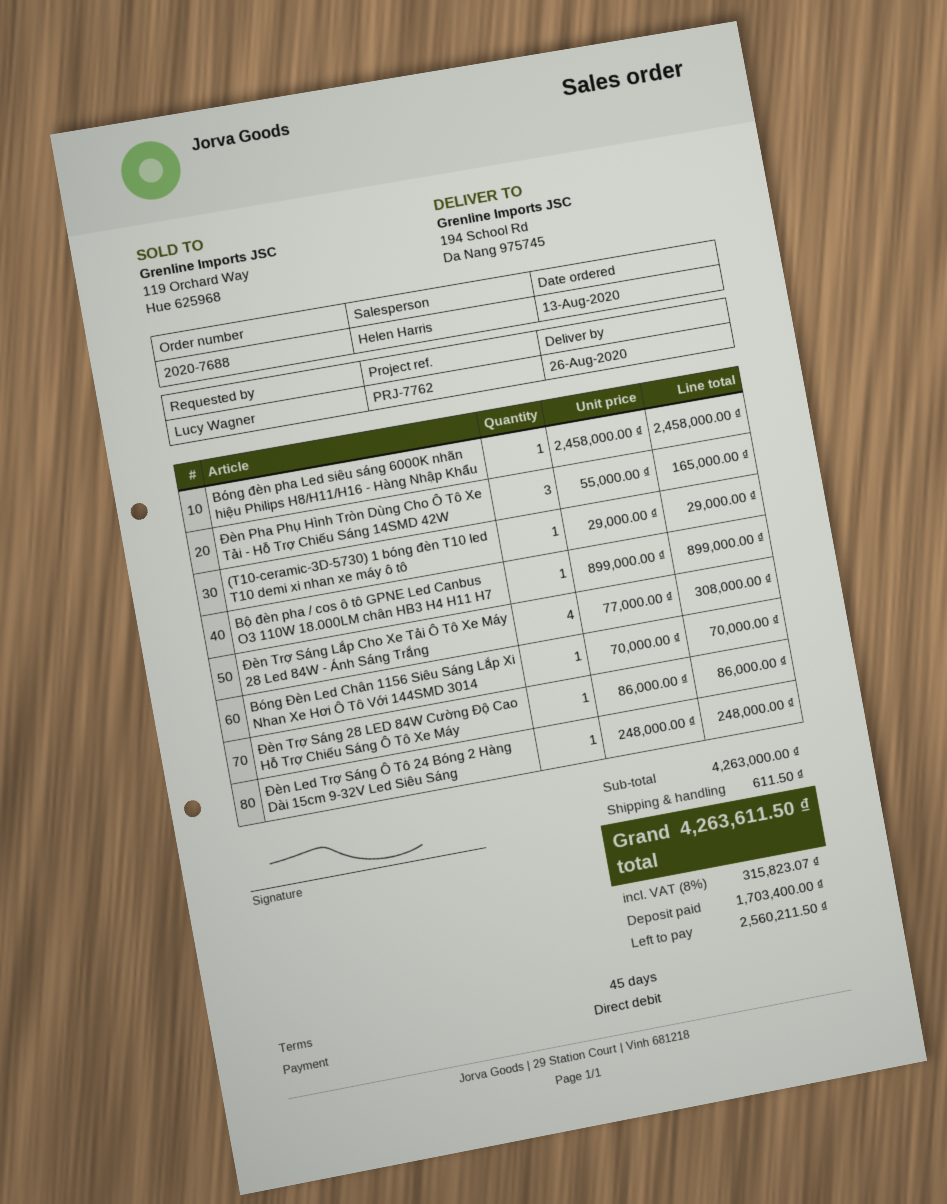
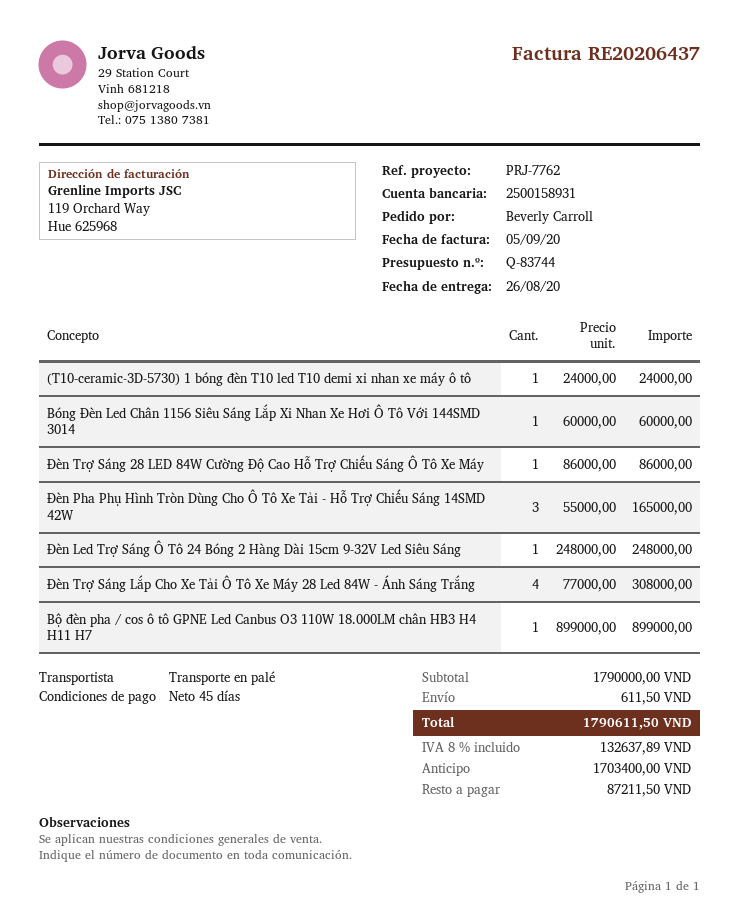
ordered by: Lucy Wagner -> Beverly Carroll
Bóng đèn pha Led siêu sáng 6000K nhãn hiệu Philips H8/H11/H16 - Hàng Nhập Khẩu: 1 x 2458000.00 = 2458000.00 -> none
(T10-ceramic-3D-5730) 1 bóng đèn T10 led T10 demi xi nhan xe máy ô tô: 1 x 29000.00 = 29000.00 -> 1 x 24000.00 = 24000.00
Bóng Đèn Led Chân 1156 Siêu Sáng Lắp Xi Nhan Xe Hơi Ô Tô Với 144SMD 3014: 1 x 70000.00 = 70000.00 -> 1 x 60000.00 = 60000.00
subtotal: 4263000.00 -> 1790000.00
tax: 8% = 315823.07 -> 8% = 132637.89
total: 4263611.50 -> 1790611.50
balance: 2560211.50 -> 87211.50

